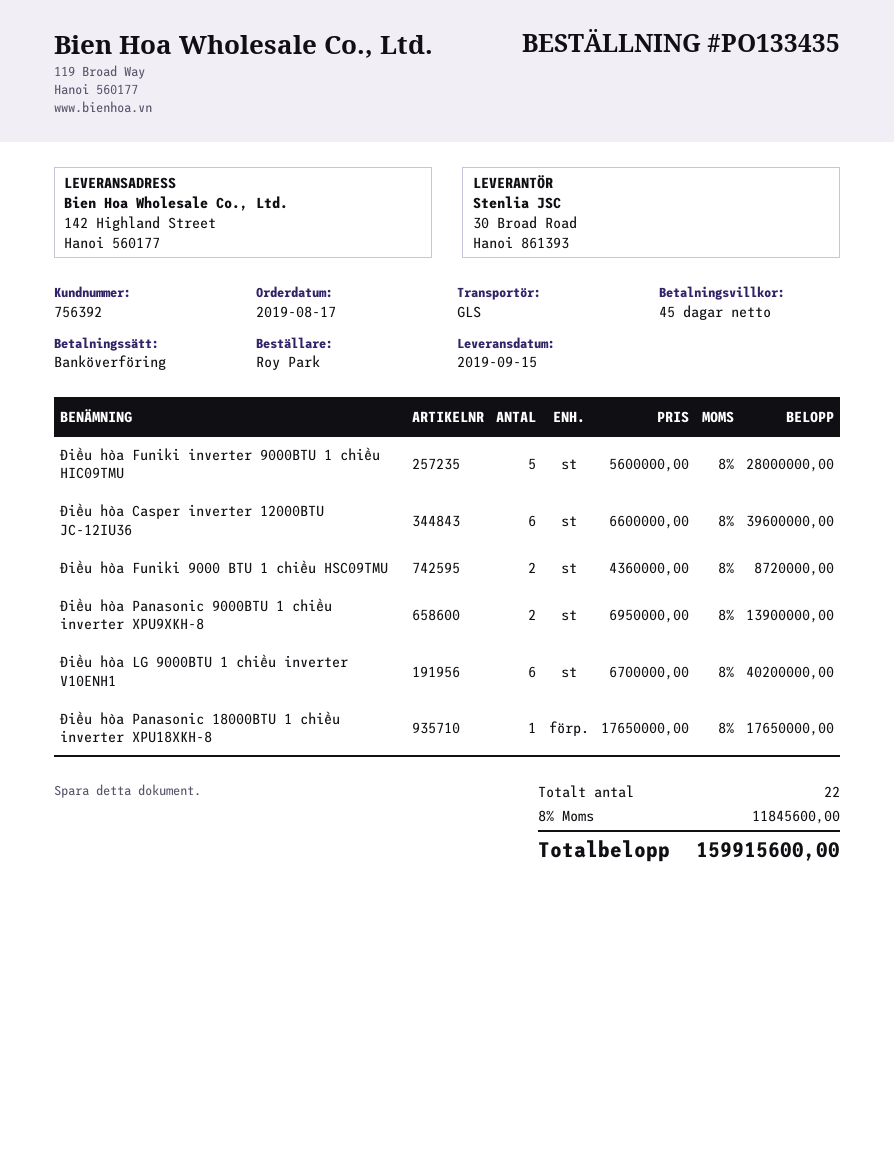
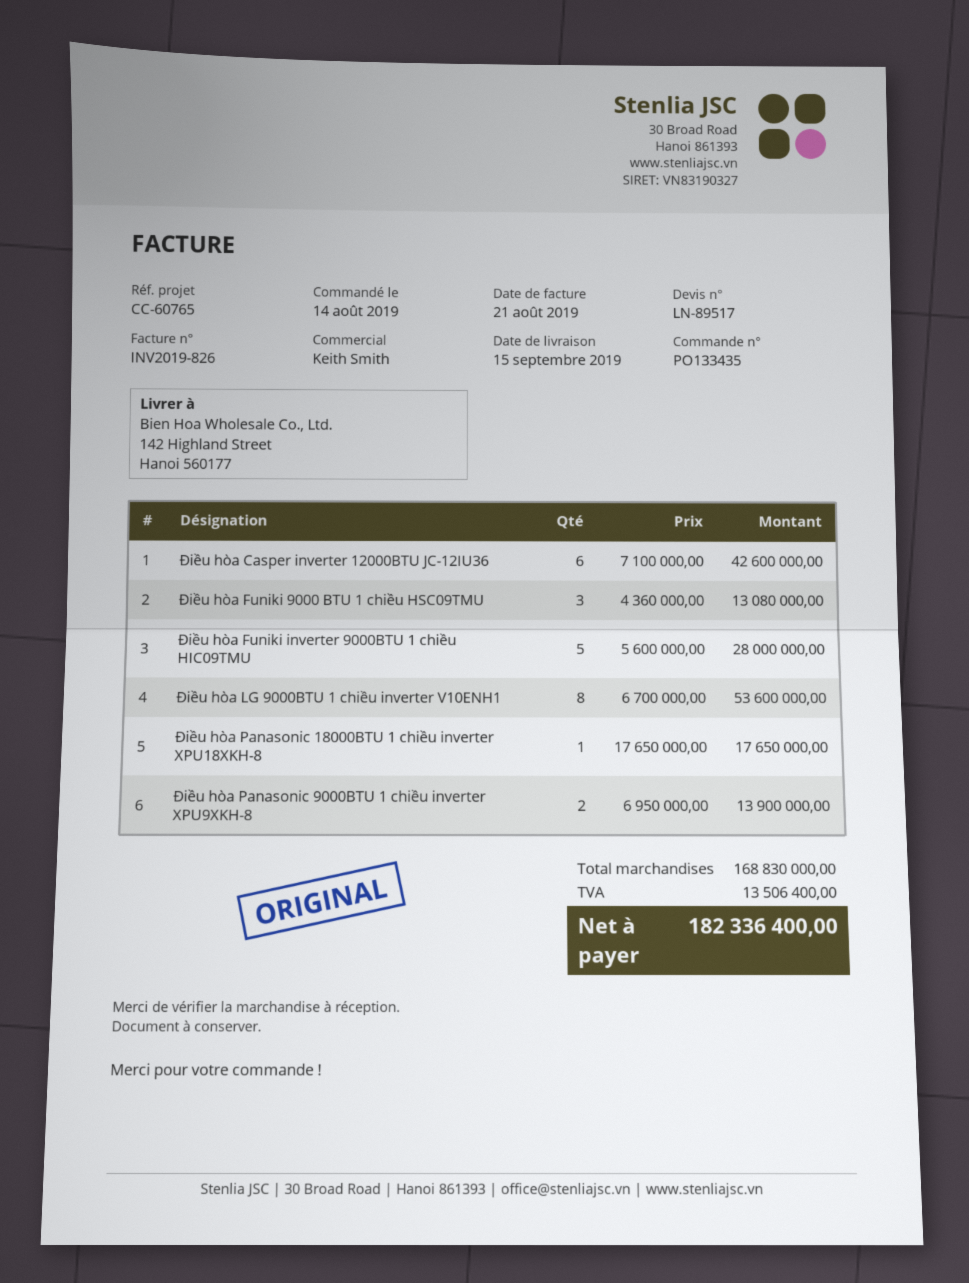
order date: 2019-08-17 -> 2019-08-14
Điều hòa Casper inverter 12000BTU JC-12IU36: 6 x 6600000.00 = 39600000.00 -> 6 x 7100000.00 = 42600000.00
Điều hòa Funiki 9000 BTU 1 chiều HSC09TMU: 2 x 4360000.00 = 8720000.00 -> 3 x 4360000.00 = 13080000.00
Điều hòa LG 9000BTU 1 chiều inverter V10ENH1: 6 x 6700000.00 = 40200000.00 -> 8 x 6700000.00 = 53600000.00
tax: 11845600.00 -> 13506400.00
total: 159915600.00 -> 182336400.00

